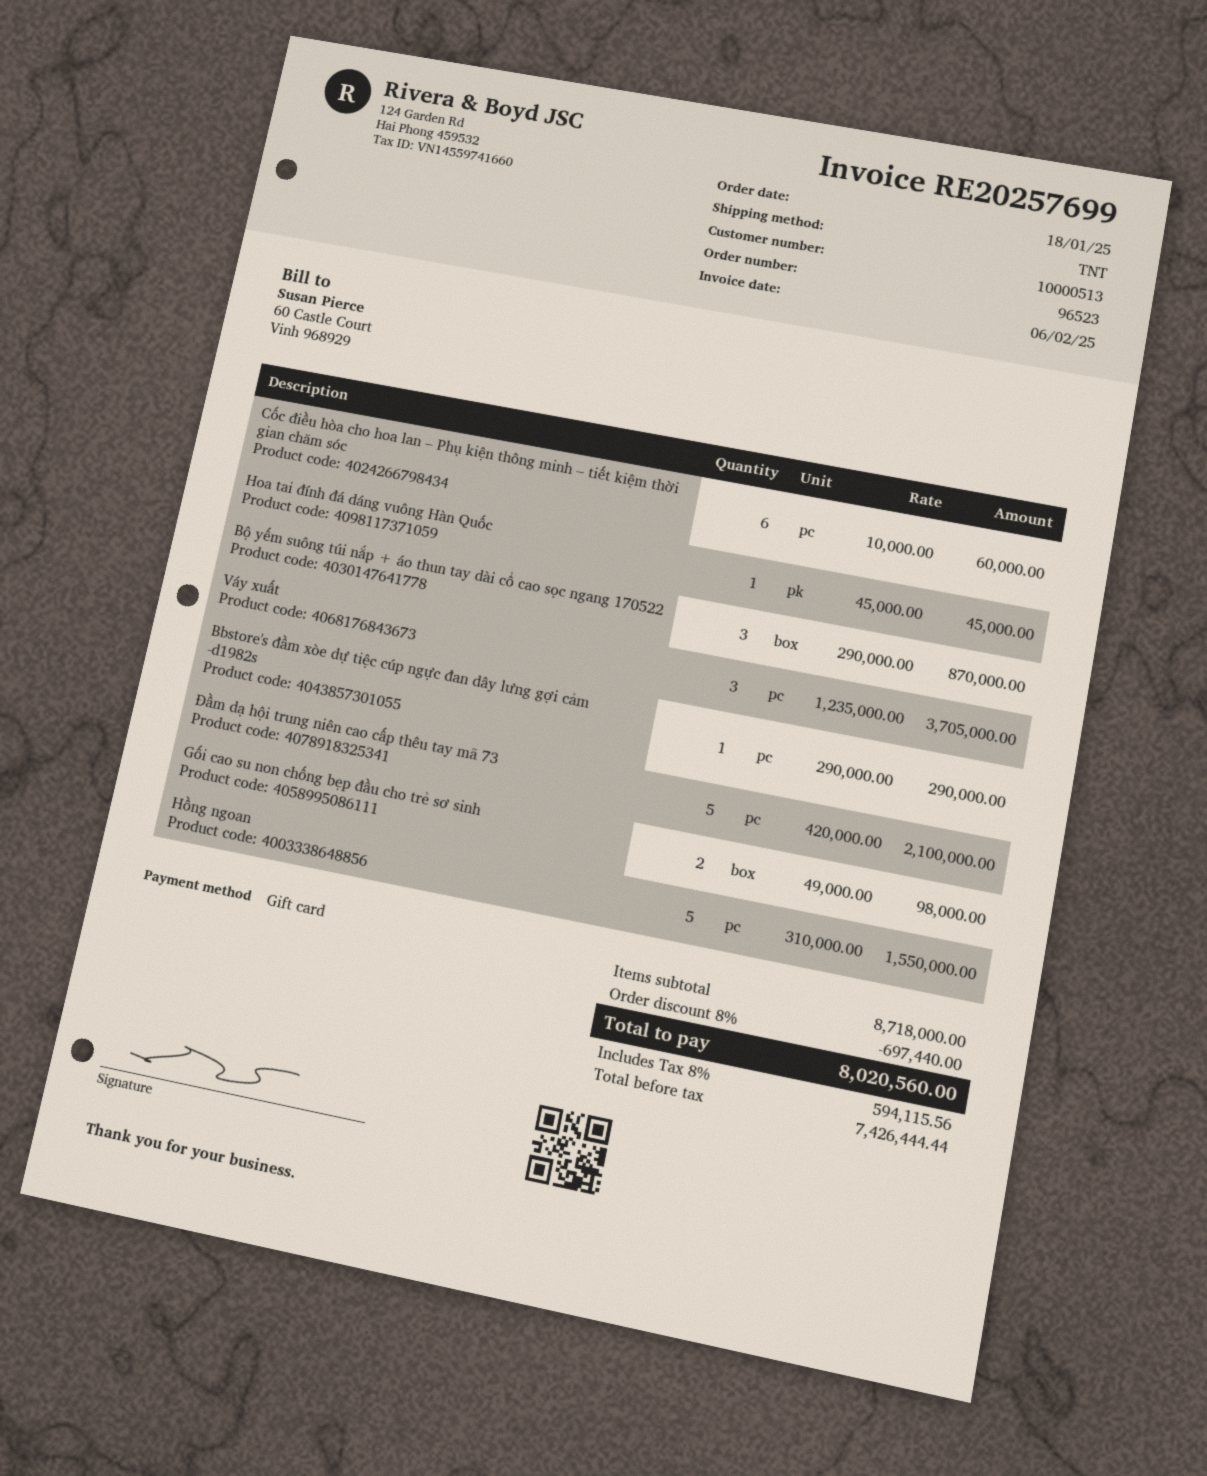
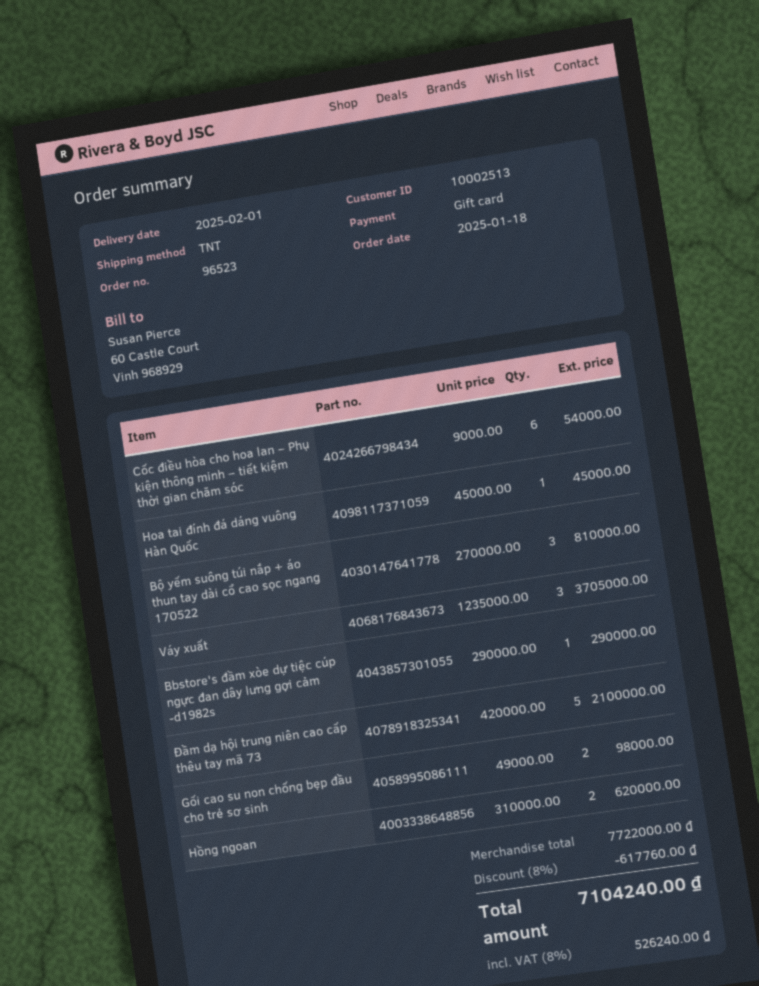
customer number: 10000513 -> 10002513
Cốc điều hòa cho hoa lan – Phụ kiện thông minh – tiết kiệm thời gian chăm sóc: 6 x 10000.00 = 60000.00 -> 6 x 9000.00 = 54000.00
Bộ yếm suông túi nắp + áo thun tay dài cổ cao sọc ngang 170522: 3 x 290000.00 = 870000.00 -> 3 x 270000.00 = 810000.00
Hồng ngoan: 5 x 310000.00 = 1550000.00 -> 2 x 310000.00 = 620000.00
subtotal: 8718000.00 -> 7722000.00
discount: 8% = 697440.00 -> 8% = 617760.00
tax: 8% = 594115.56 -> 8% = 526240.00
total: 8020560.00 -> 7104240.00

